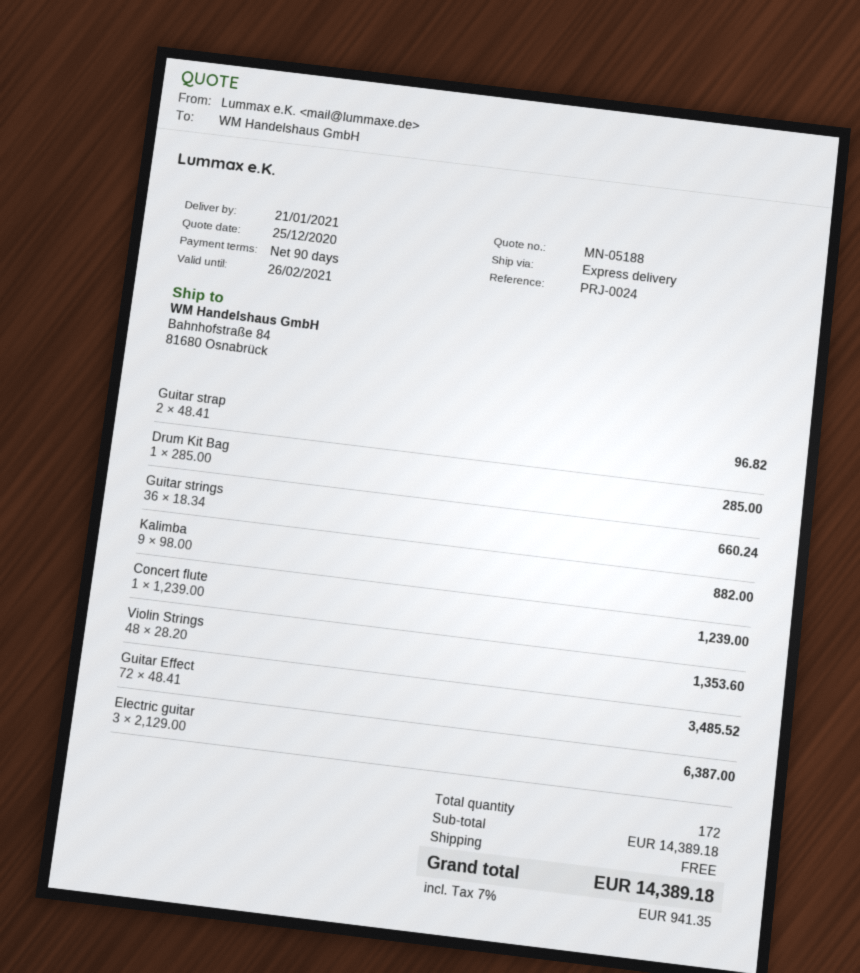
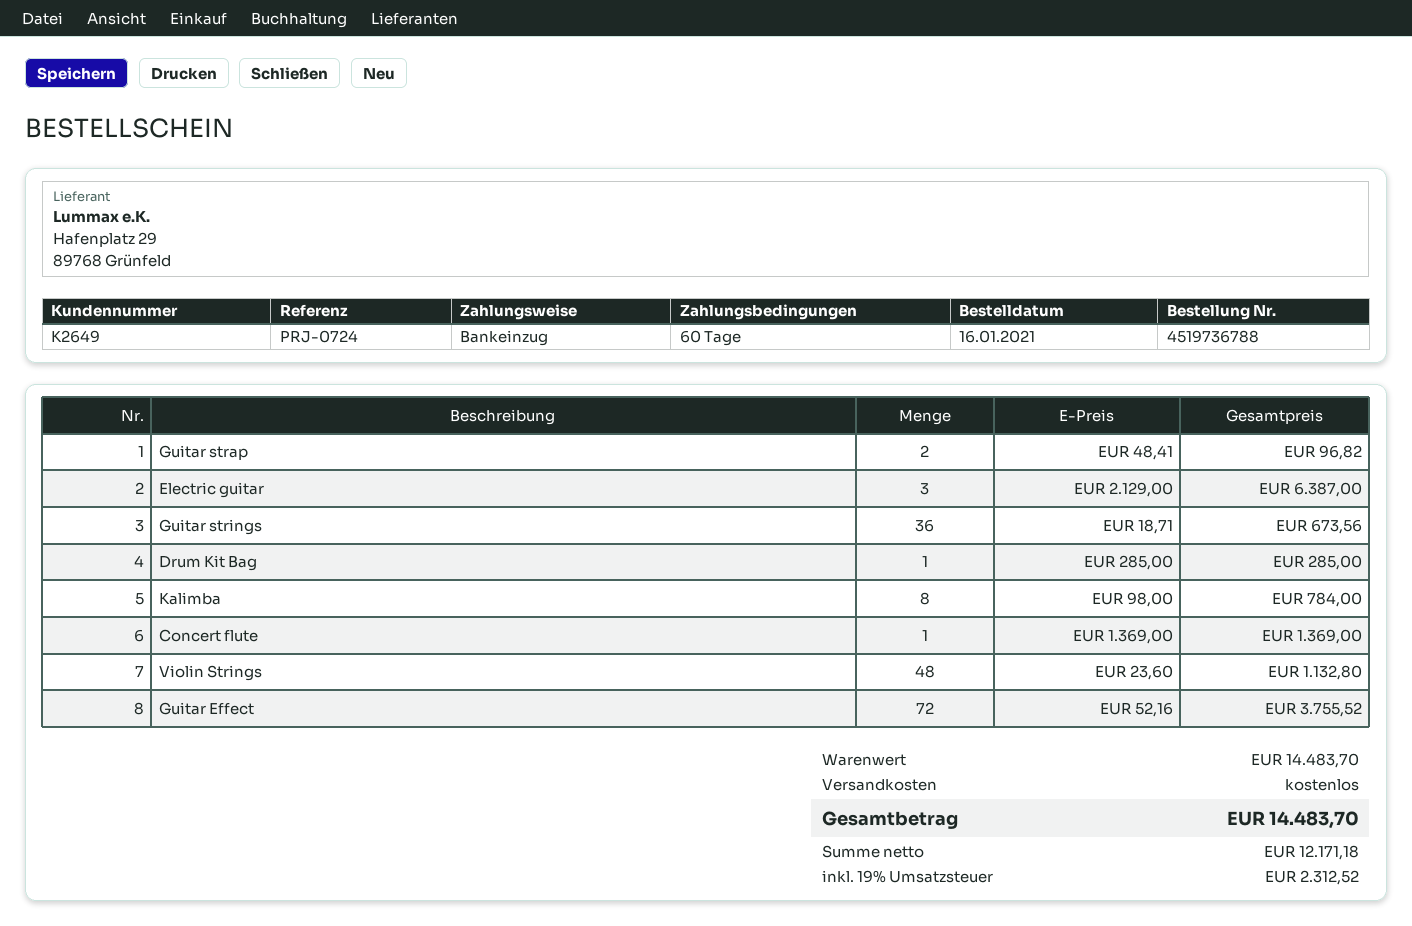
payment terms: 90 days -> 60 days
reference: PRJ-0024 -> PRJ-0724
Guitar strings: 36 x 18.34 = 660.24 -> 36 x 18.71 = 673.56
Kalimba: 9 x 98.00 = 882.00 -> 8 x 98.00 = 784.00
Concert flute: 1 x 1239.00 = 1239.00 -> 1 x 1369.00 = 1369.00
Violin Strings: 48 x 28.20 = 1353.60 -> 48 x 23.60 = 1132.80
Guitar Effect: 72 x 48.41 = 3485.52 -> 72 x 52.16 = 3755.52
subtotal: 14389.18 -> 14483.70
tax: 7% = 941.35 -> 19% = 2312.52
total: 14389.18 -> 14483.70

